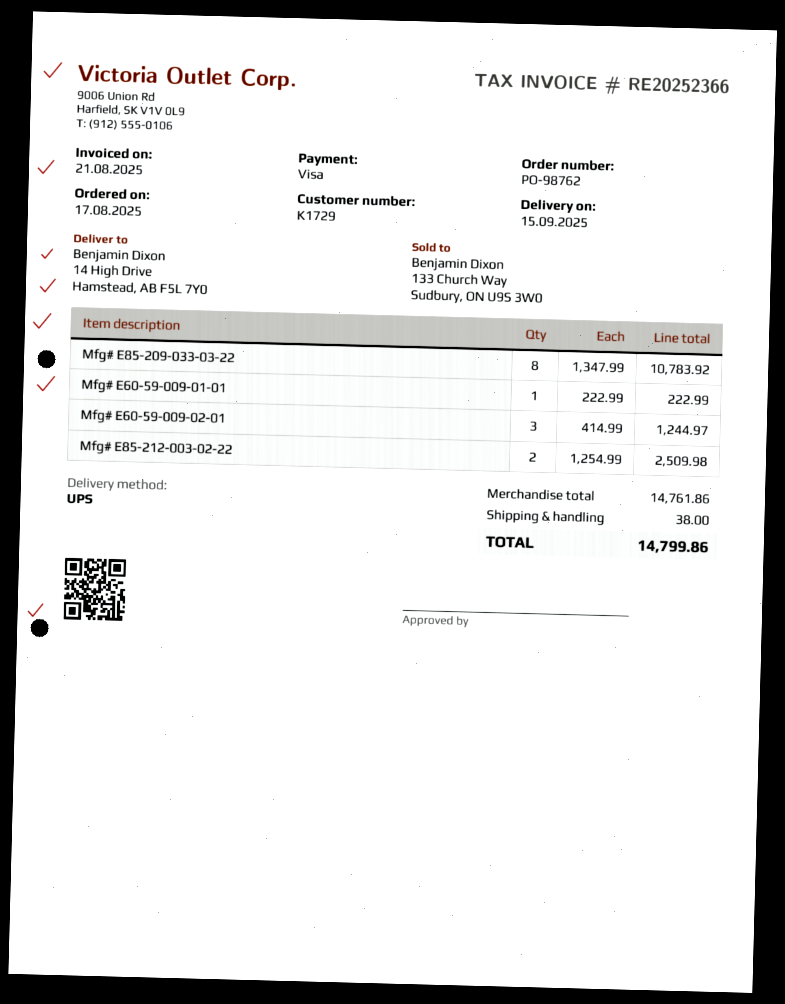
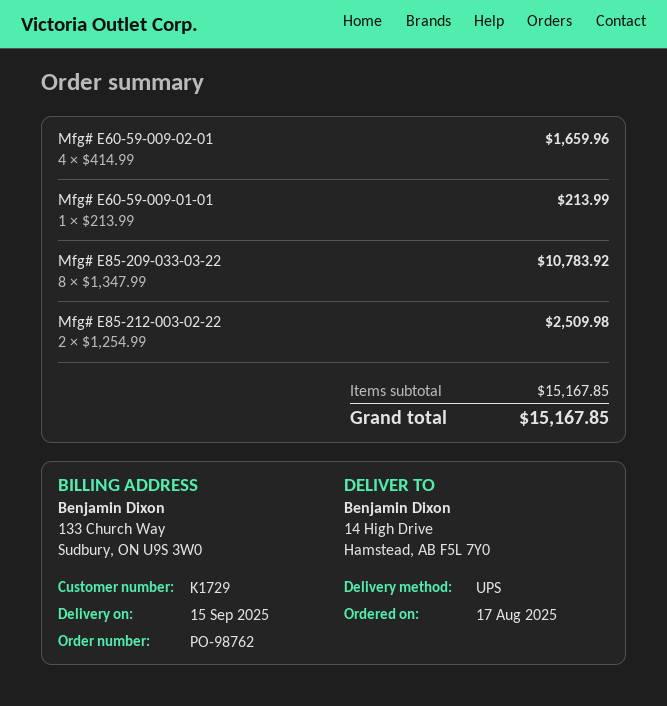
Mfg# E60-59-009-01-01: 1 x 222.99 = 222.99 -> 1 x 213.99 = 213.99
Mfg# E60-59-009-02-01: 3 x 414.99 = 1244.97 -> 4 x 414.99 = 1659.96
subtotal: 14761.86 -> 15167.85
shipping: 38.00 -> none
total: 14799.86 -> 15167.85

